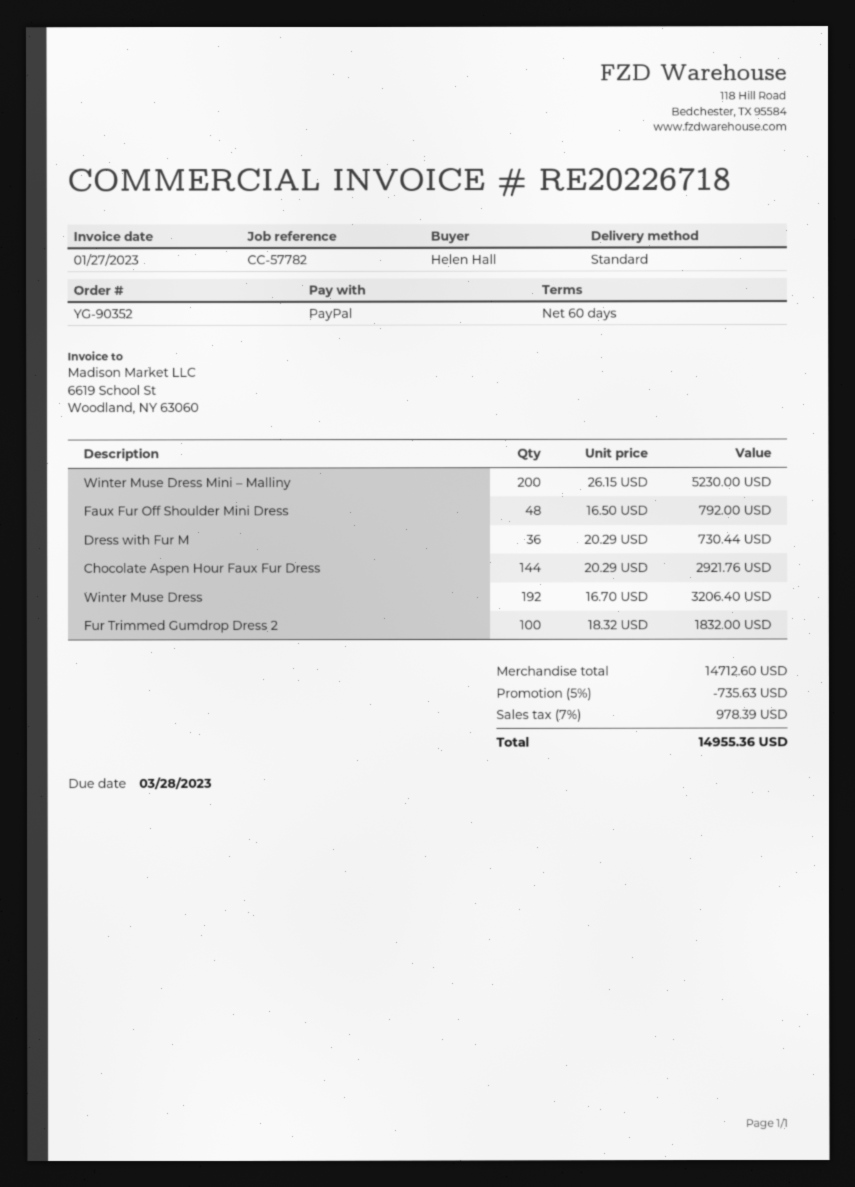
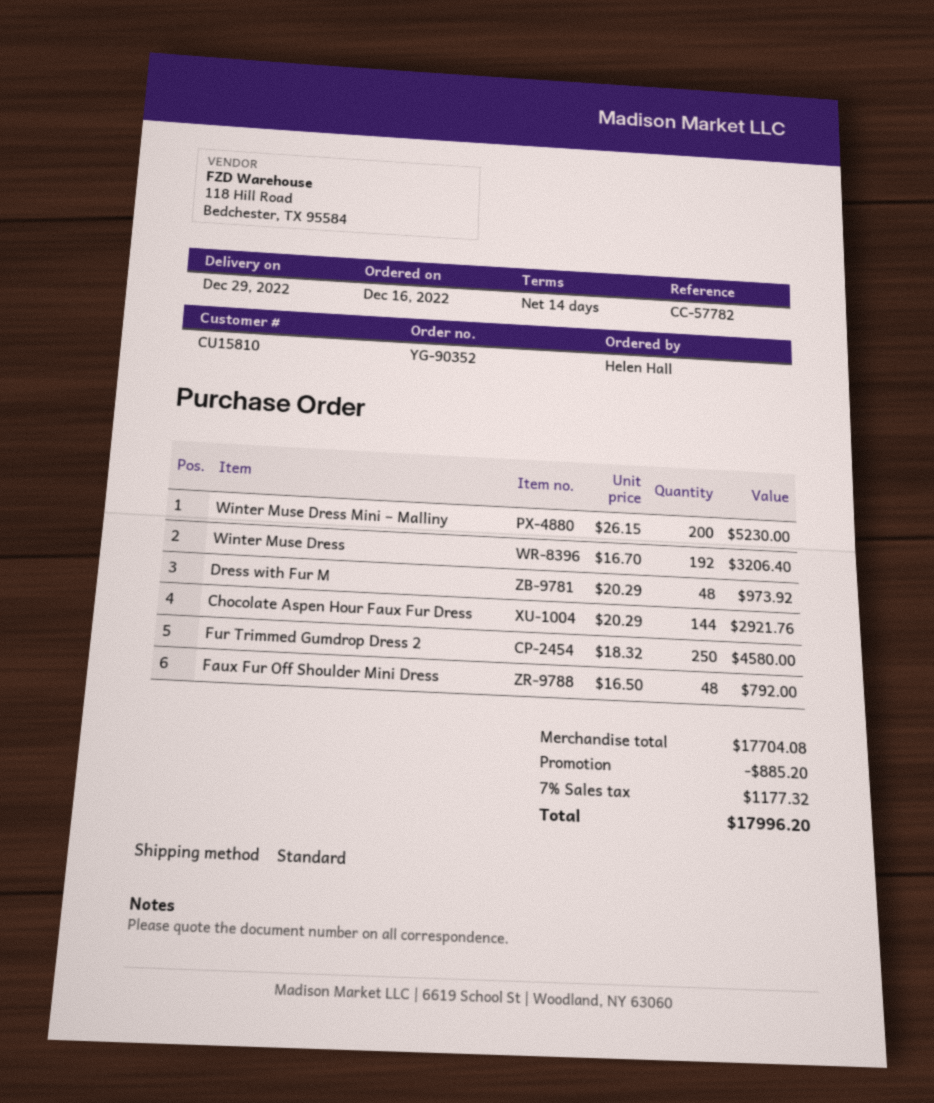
payment terms: 60 days -> 14 days
Dress with Fur M: 36 x 20.29 = 730.44 -> 48 x 20.29 = 973.92
Fur Trimmed Gumdrop Dress 2: 100 x 18.32 = 1832.00 -> 250 x 18.32 = 4580.00
subtotal: 14712.60 -> 17704.08
discount: 735.63 -> 885.20
tax: 7% = 978.39 -> 7% = 1177.32
total: 14955.36 -> 17996.20

